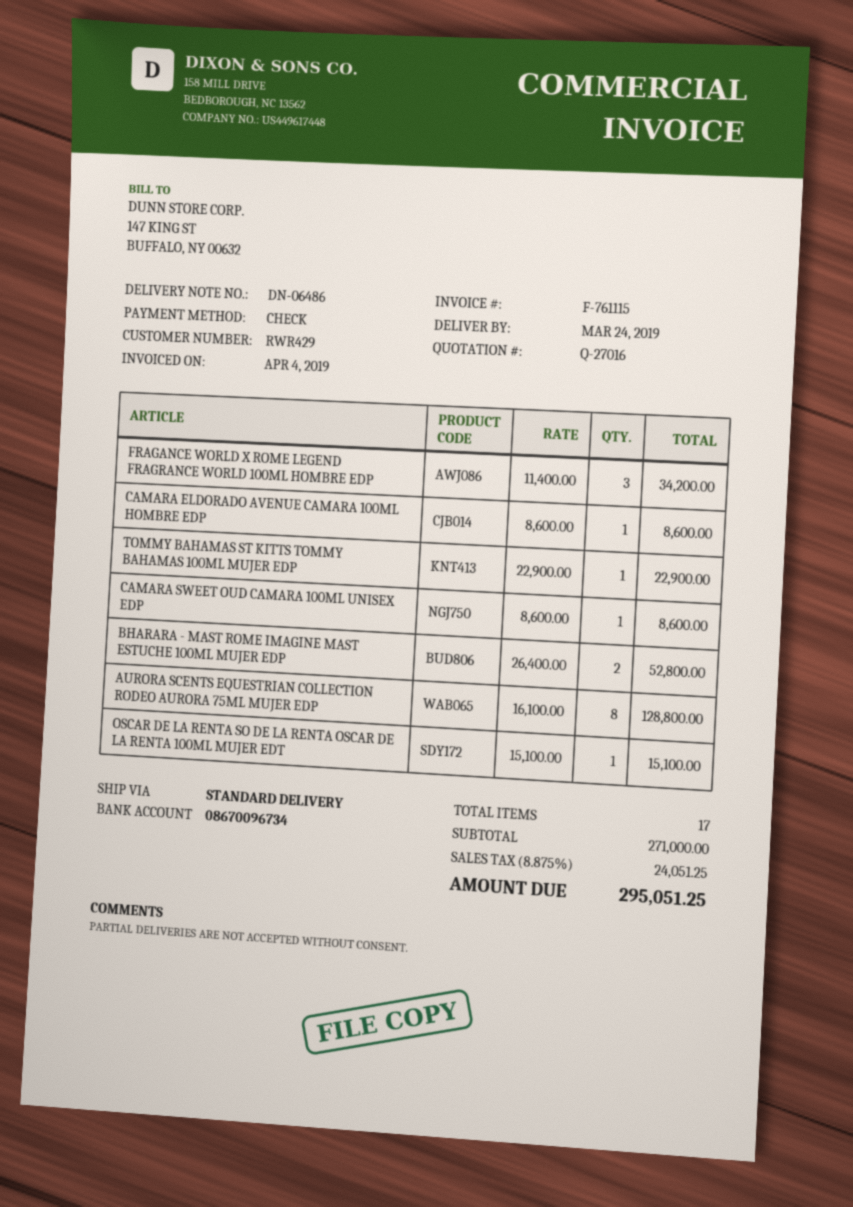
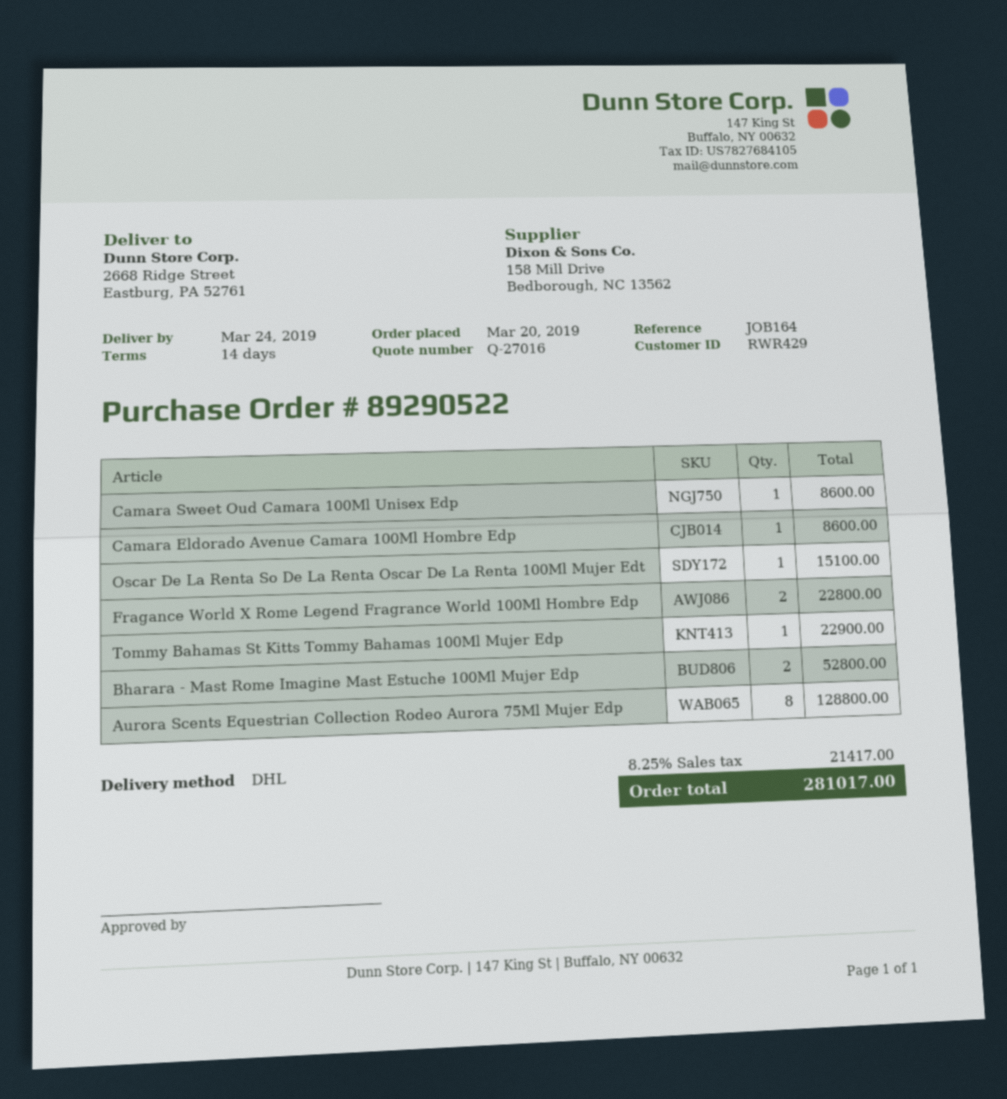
shipping method: standard -> DHL
FRAGANCE WORLD X ROME LEGEND FRAGRANCE WORLD 100ML HOMBRE EDP: 3 for 34200.00 -> 2 for 22800.00
tax: 8.875% = 24051.25 -> 8.25% = 21417.00
total: 295051.25 -> 281017.00

